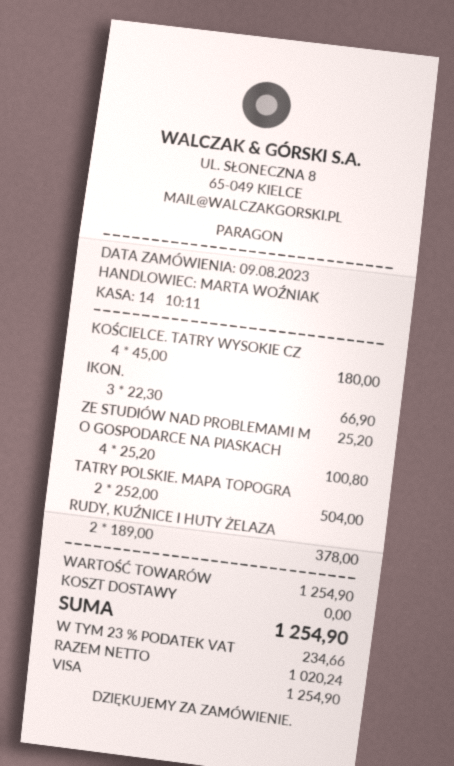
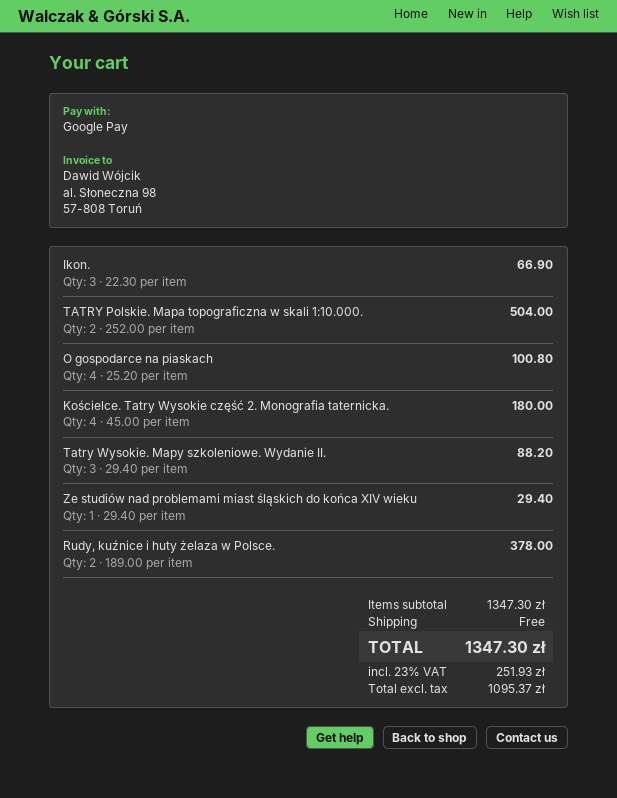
payment method: Visa -> Google Pay
ZE STUDIÓW NAD PROBLEMAMI M: 1 x 25.20 = 25.20 -> 1 x 29.40 = 29.40
Tatry Wysokie. Mapy szkoleniowe. Wydanie II.: none -> 3 x 29.40 = 88.20
subtotal: 1254.90 -> 1347.30
net: 1020.24 -> 1095.37
tax: 23% = 234.66 -> 23% = 251.93
total: 1254.90 -> 1347.30

